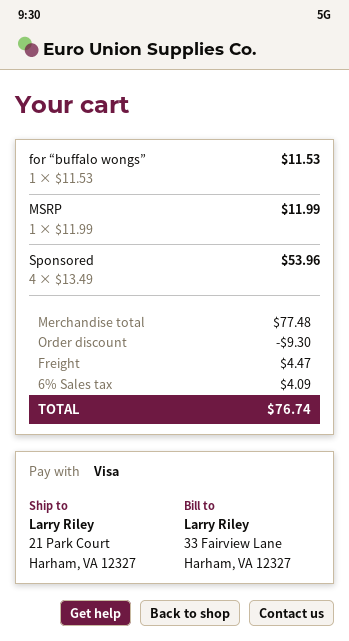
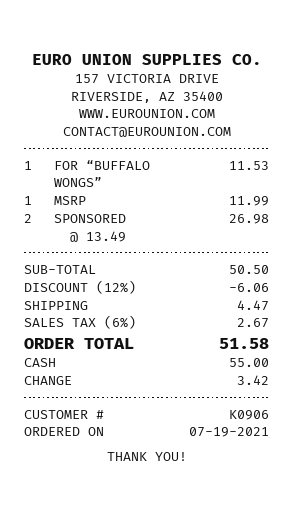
payment method: Visa -> cash
Sponsored: 4 x 13.49 = 53.96 -> 2 x 13.49 = 26.98
subtotal: 77.48 -> 50.50
discount: 9.30 -> 6.06
tax: 6% = 4.09 -> 6% = 2.67
total: 76.74 -> 51.58

